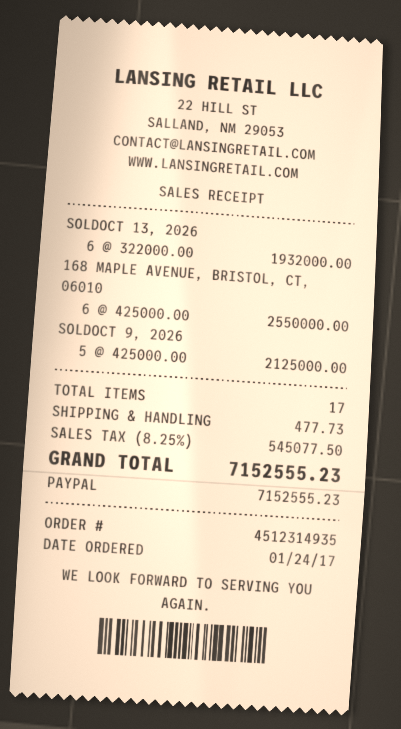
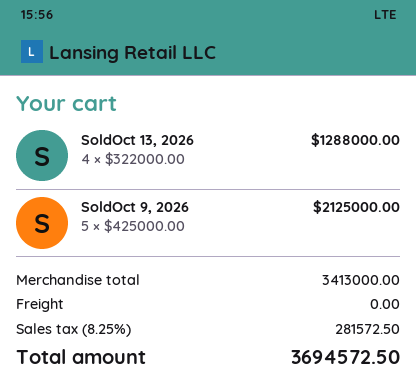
SOLDOCT 13, 2026: 6 x 322000.00 = 1932000.00 -> 4 x 322000.00 = 1288000.00
168 MAPLE AVENUE, BRISTOL, CT, 06010: 6 x 425000.00 = 2550000.00 -> none
shipping: 477.73 -> 0.00
tax: 8.25% = 545077.50 -> 8.25% = 281572.50
total: 7152555.23 -> 3694572.50

